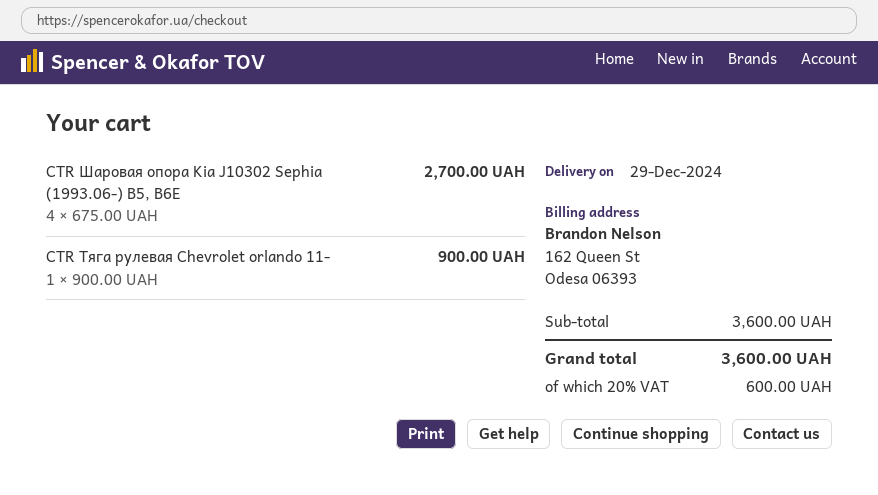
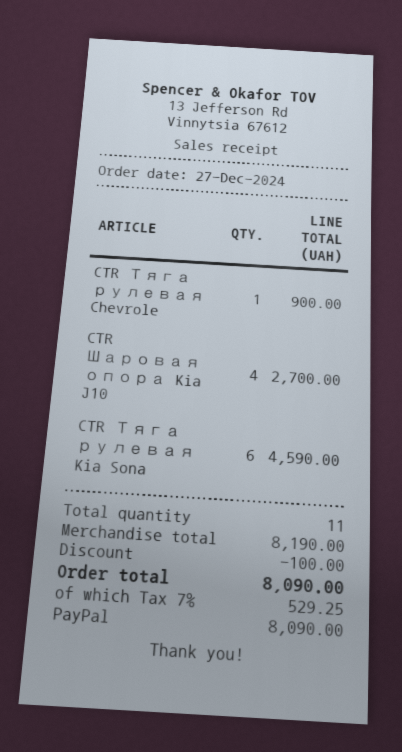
CTR Тяга рулевая Kia Sona: none -> 6 for 4590.00
subtotal: 3600.00 -> 8190.00
discount: none -> 100.00
tax: 20% = 600.00 -> 7% = 529.25
total: 3600.00 -> 8090.00

